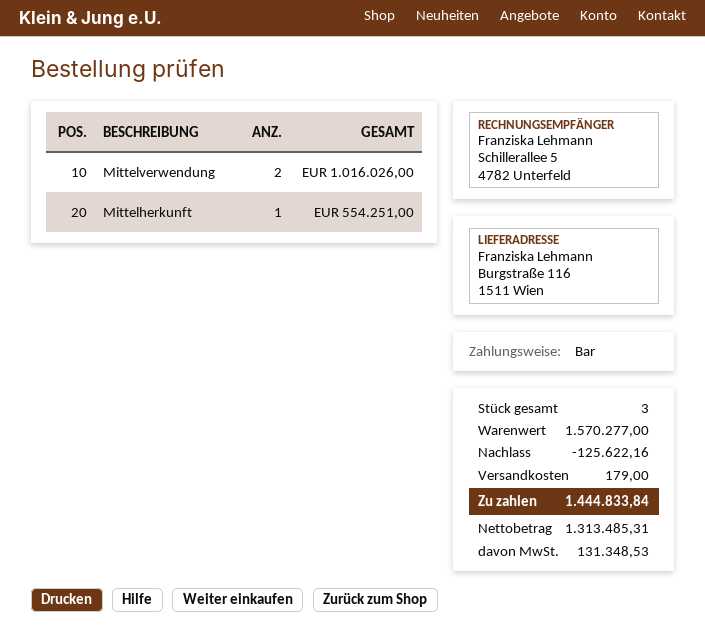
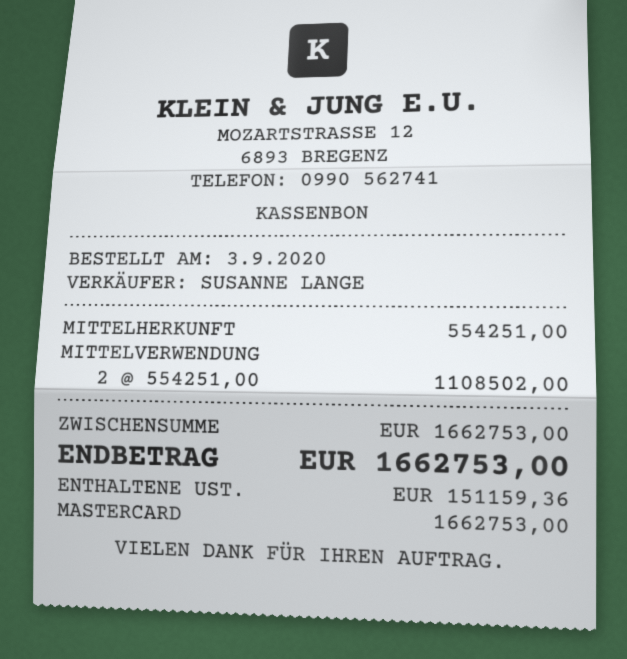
payment method: cash -> Mastercard
Mittelverwendung: 2 for 1016026.00 -> 2 for 1108502.00
subtotal: 1570277.00 -> 1662753.00
discount: 125622.16 -> none
shipping: 179.00 -> none
tax: 131348.53 -> 151159.36
total: 1444833.84 -> 1662753.00

